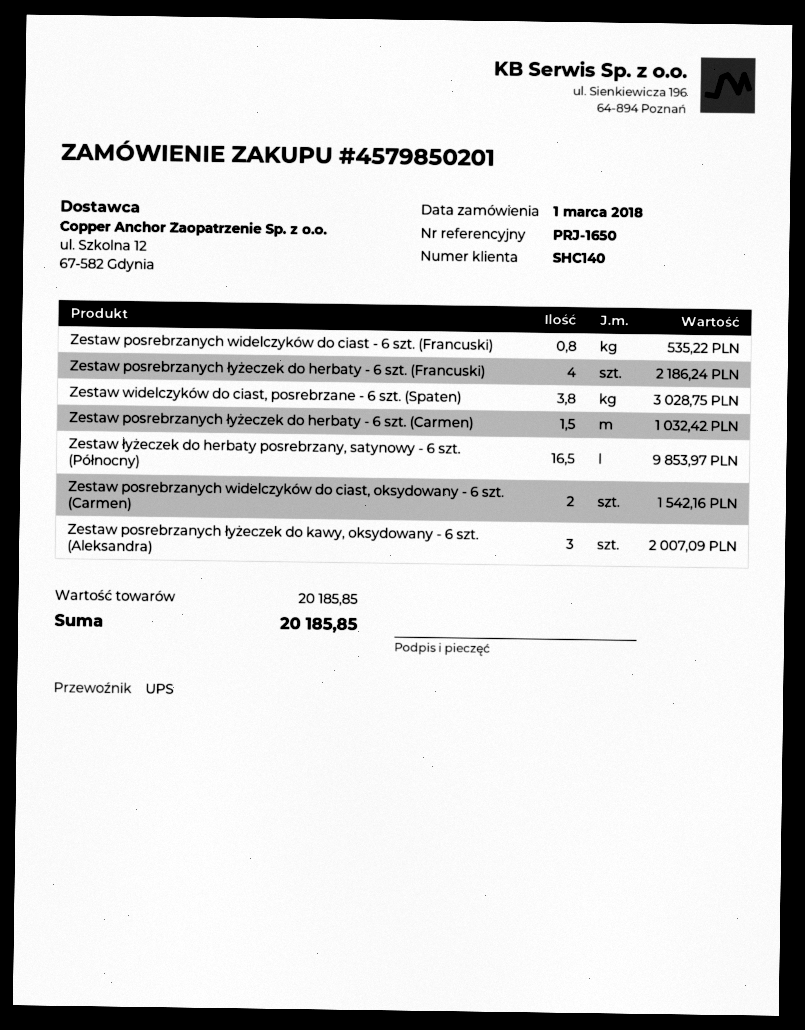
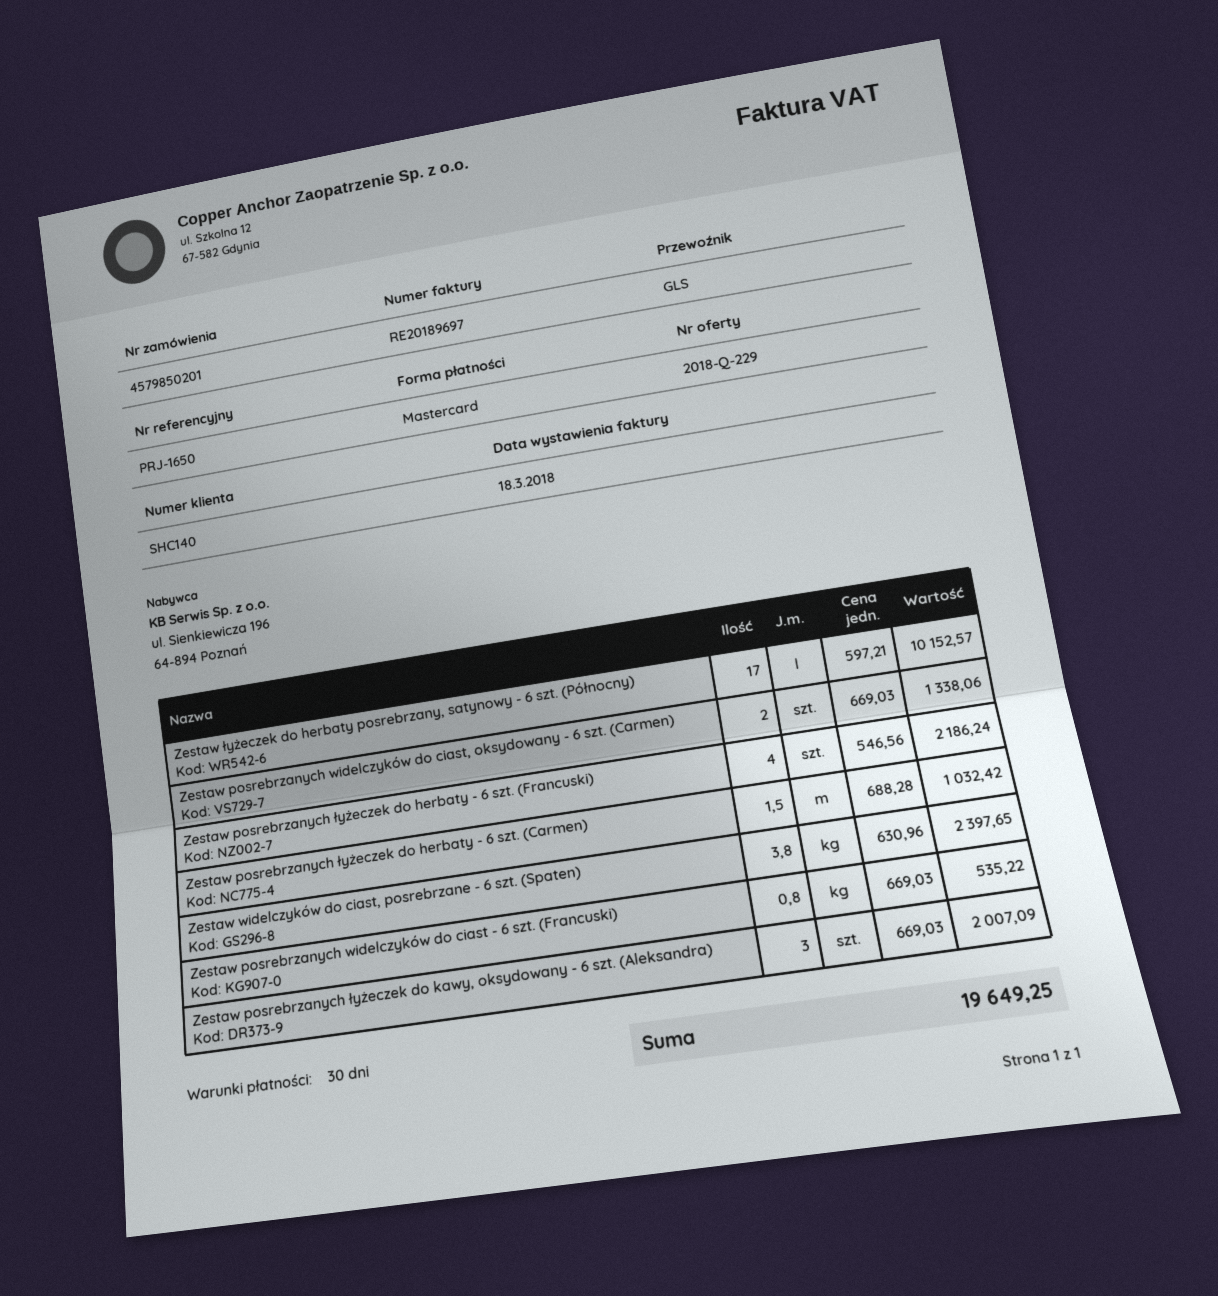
shipping method: UPS -> GLS
Zestaw widelczyków do ciast, posrebrzane - 6 szt. (Spaten): 3.8 for 3028.75 -> 3.8 for 2397.65
Zestaw łyżeczek do herbaty posrebrzany, satynowy - 6 szt. (Północny): 16.5 for 9853.97 -> 17 for 10152.57
Zestaw posrebrzanych widelczyków do ciast, oksydowany - 6 szt. (Carmen): 2 for 1542.16 -> 2 for 1338.06
total: 20185.85 -> 19649.25

